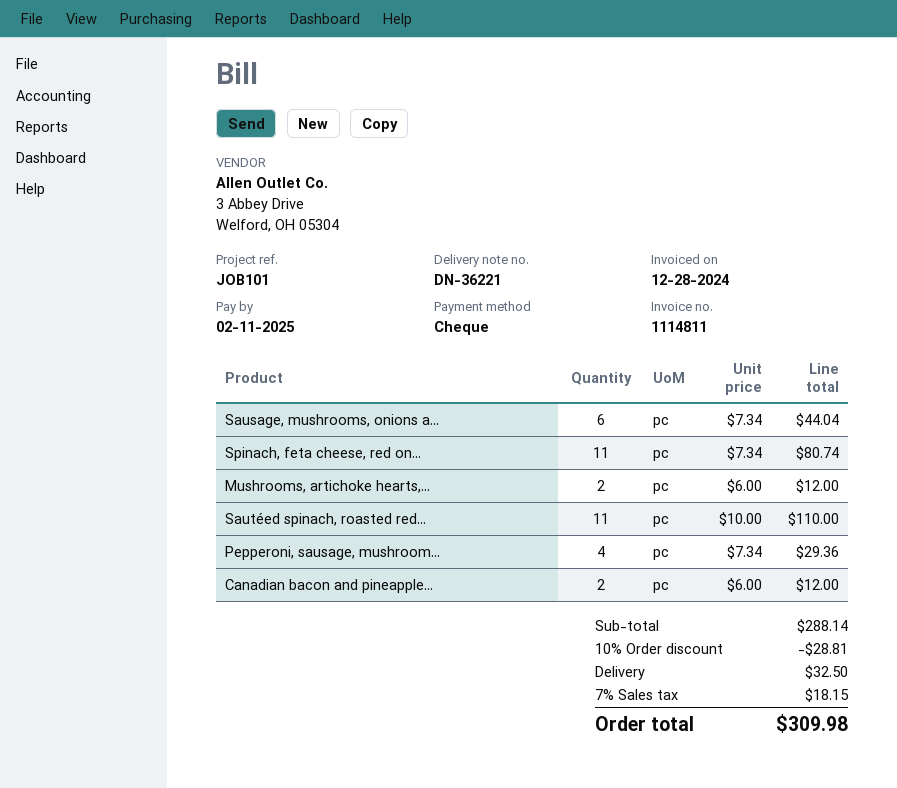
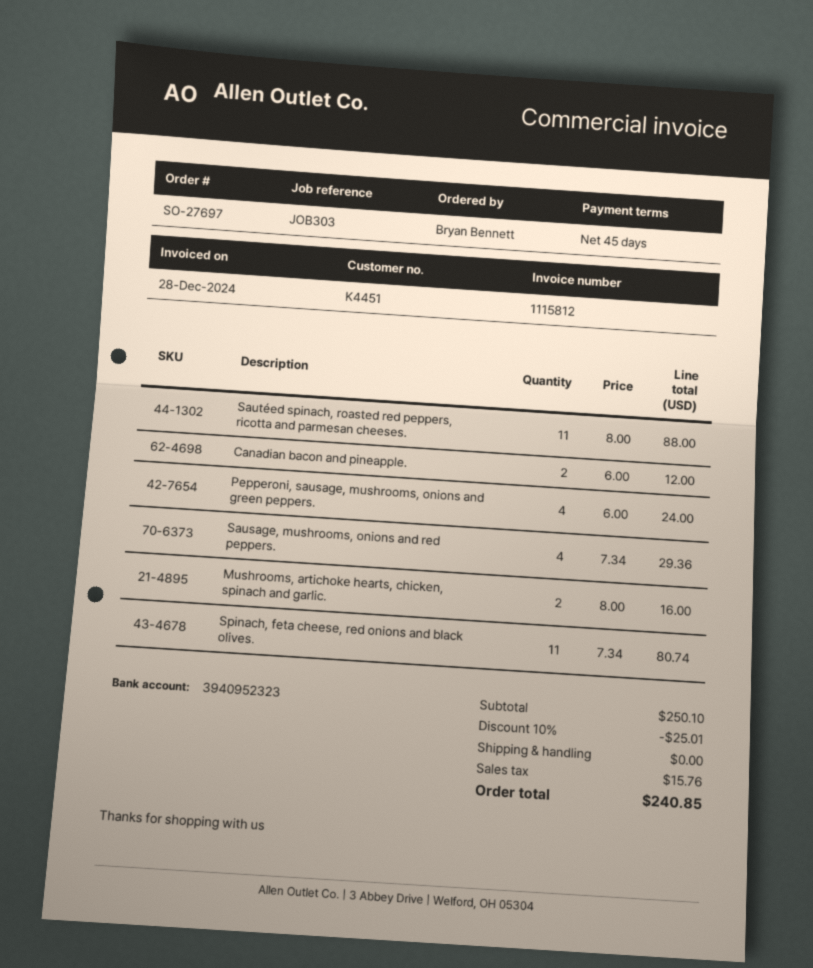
invoice number: 1114811 -> 1115812
reference: JOB101 -> JOB303
Sausage, mushrooms, onions a...: 6 x 7.34 = 44.04 -> 4 x 7.34 = 29.36
Mushrooms, artichoke hearts,...: 2 x 6.00 = 12.00 -> 2 x 8.00 = 16.00
Sautéed spinach, roasted red...: 11 x 10.00 = 110.00 -> 11 x 8.00 = 88.00
Pepperoni, sausage, mushroom...: 4 x 7.34 = 29.36 -> 4 x 6.00 = 24.00
subtotal: 288.14 -> 250.10
discount: 10% = 28.81 -> 10% = 25.01
shipping: 32.50 -> 0.00
tax: 18.15 -> 15.76
total: 309.98 -> 240.85

